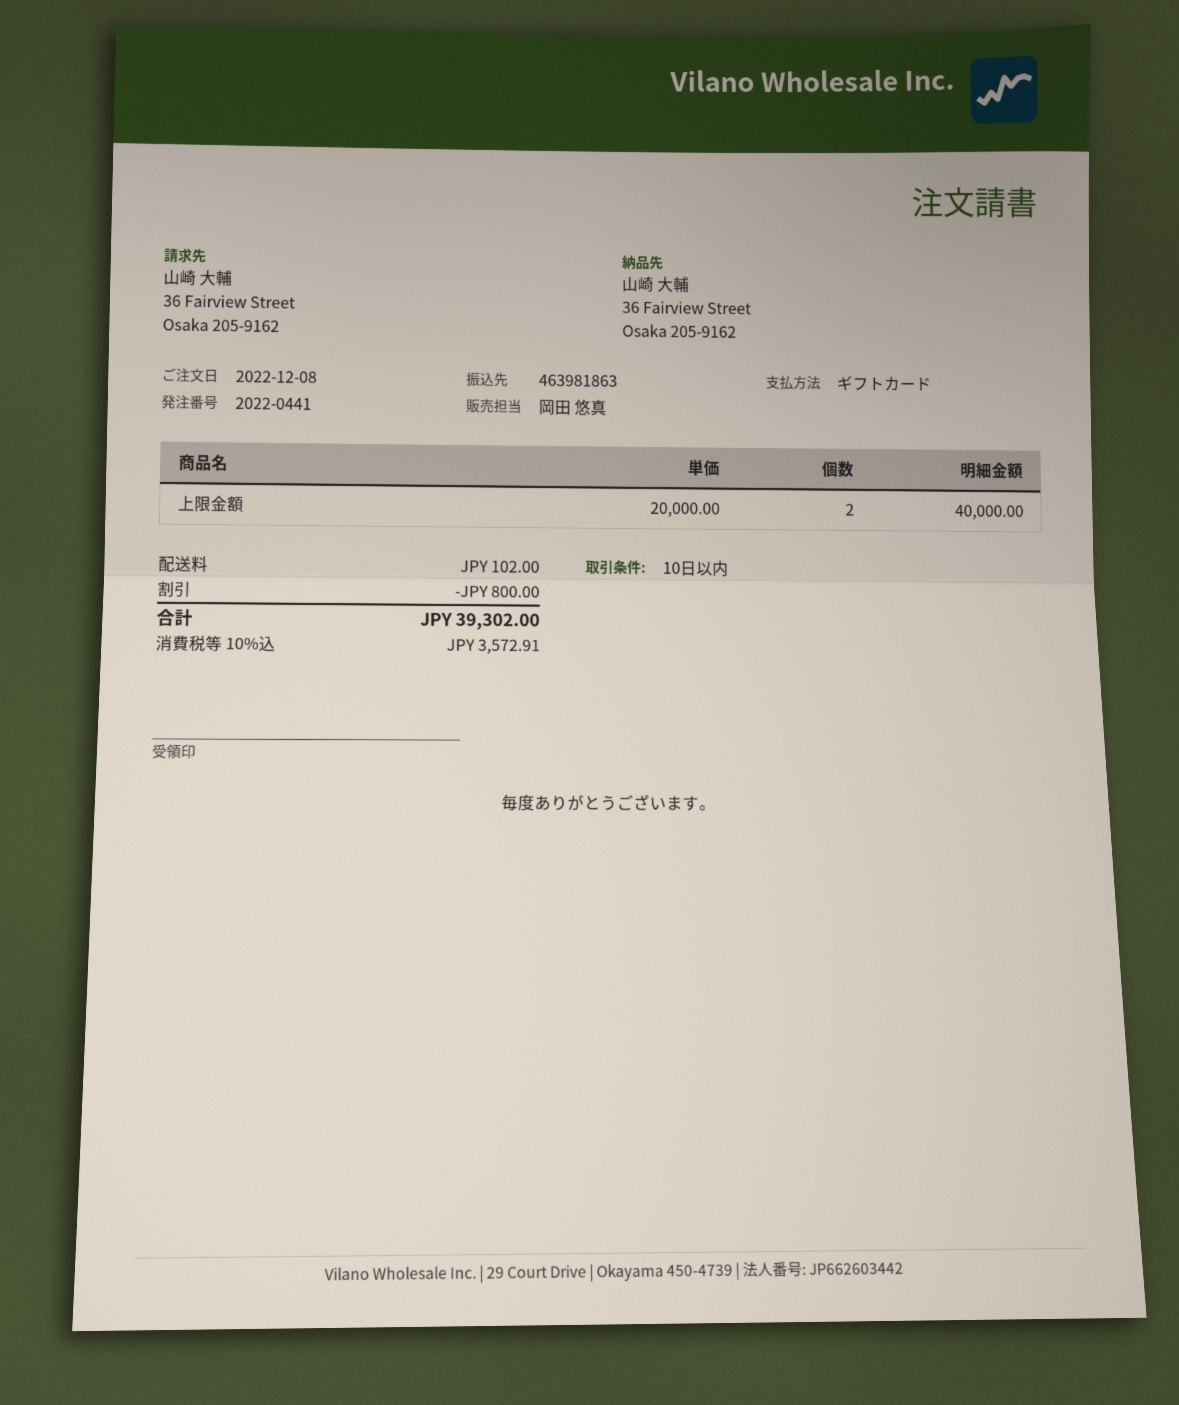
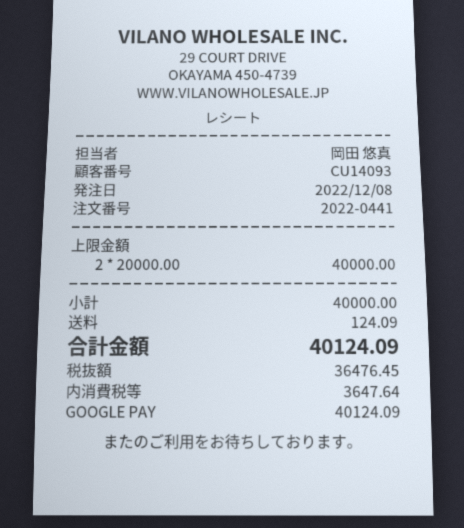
payment method: gift card -> Google Pay
discount: 800.00 -> none
shipping: 102.00 -> 124.09
tax: 3572.91 -> 3647.64
total: 39302.00 -> 40124.09

